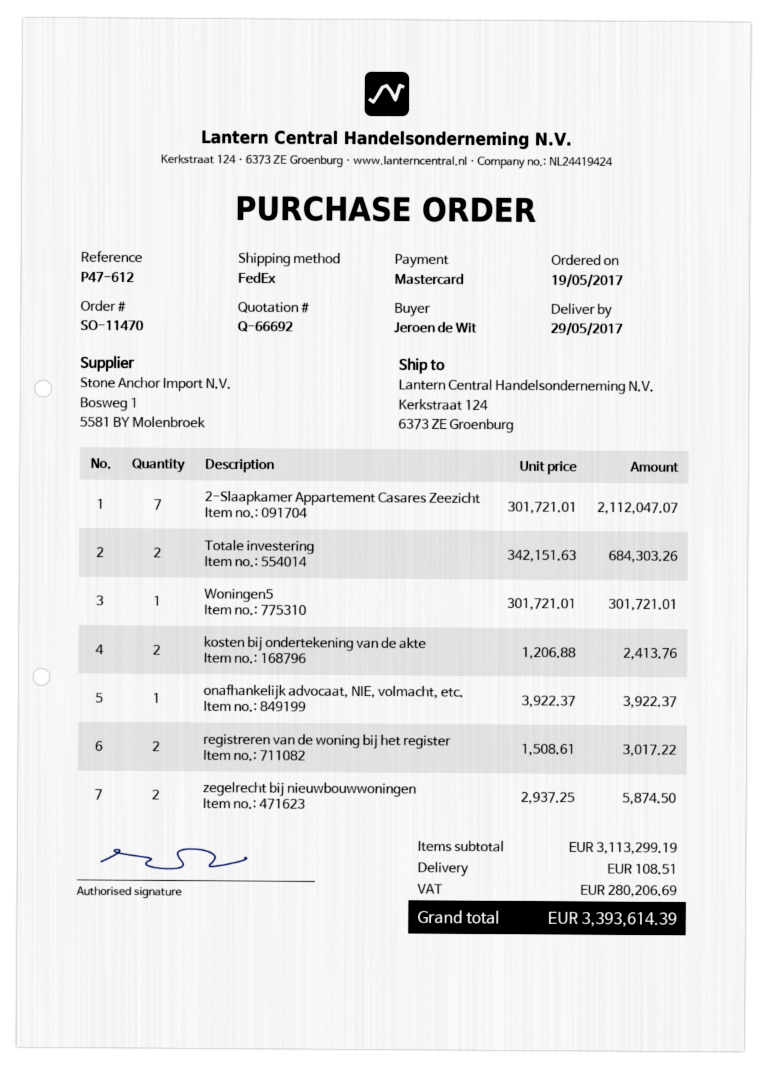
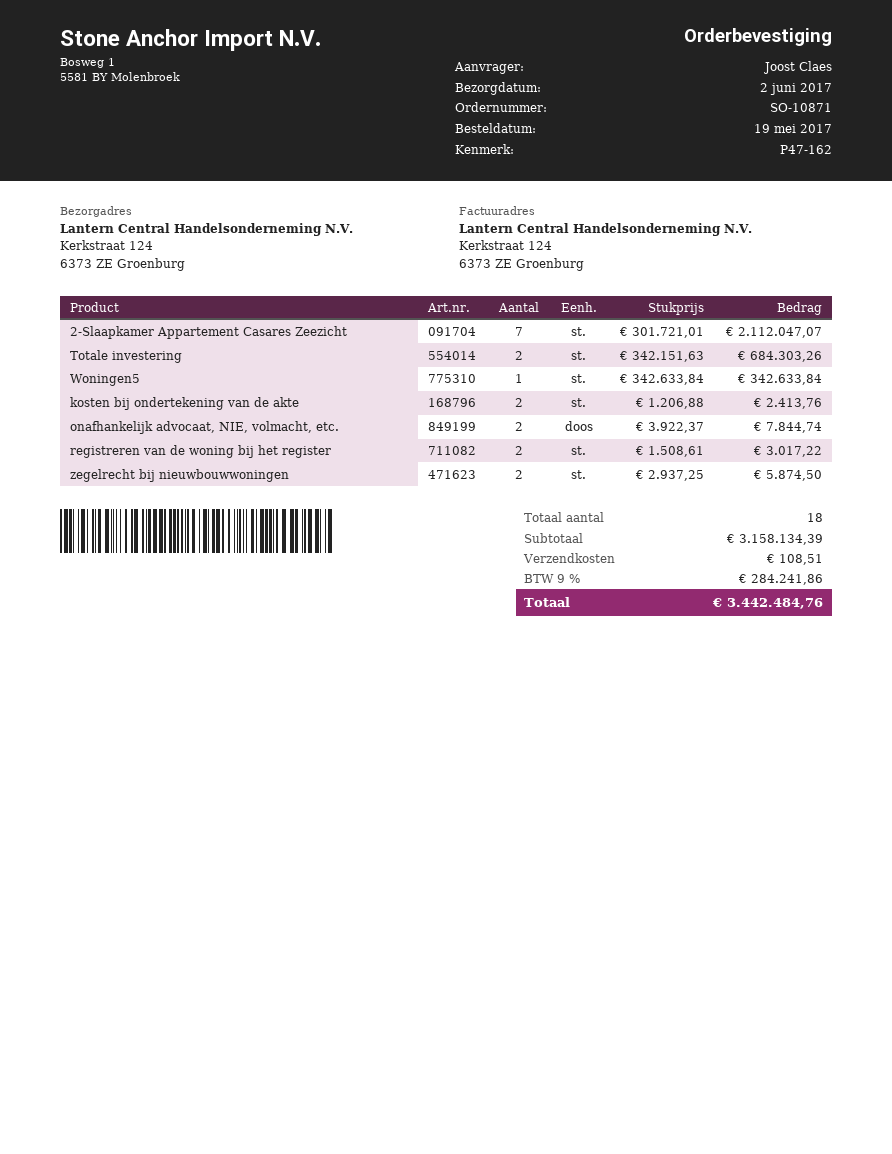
order number: SO-11470 -> SO-10871
delivery date: 2017-05-29 -> 2017-06-02
reference: P47-612 -> P47-162
ordered by: Jeroen de Wit -> Joost Claes
Woningen5: 1 x 301721.01 = 301721.01 -> 1 x 342633.84 = 342633.84
onafhankelijk advocaat, NIE, volmacht, etc.: 1 x 3922.37 = 3922.37 -> 2 x 3922.37 = 7844.74
subtotal: 3113299.19 -> 3158134.39
tax: 280206.69 -> 284241.86
total: 3393614.39 -> 3442484.76

